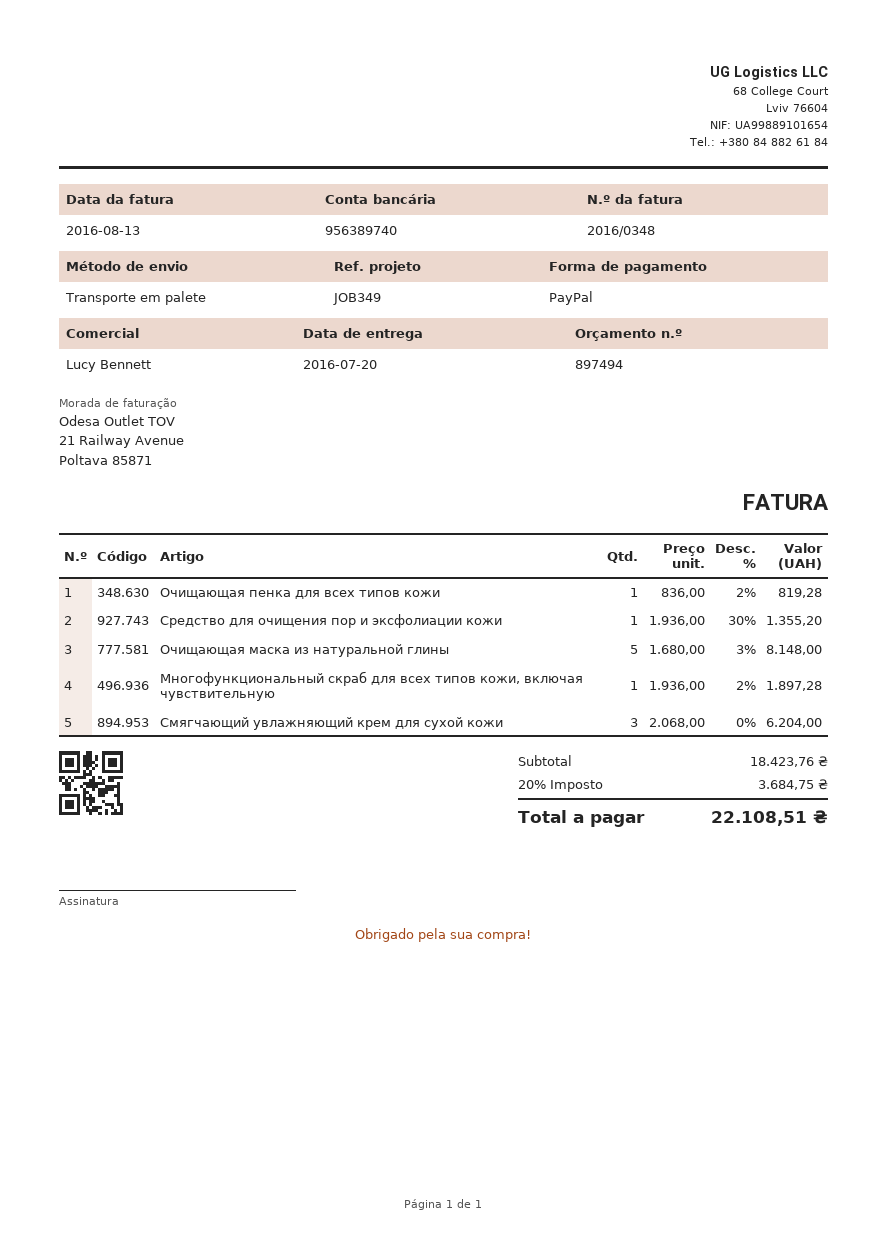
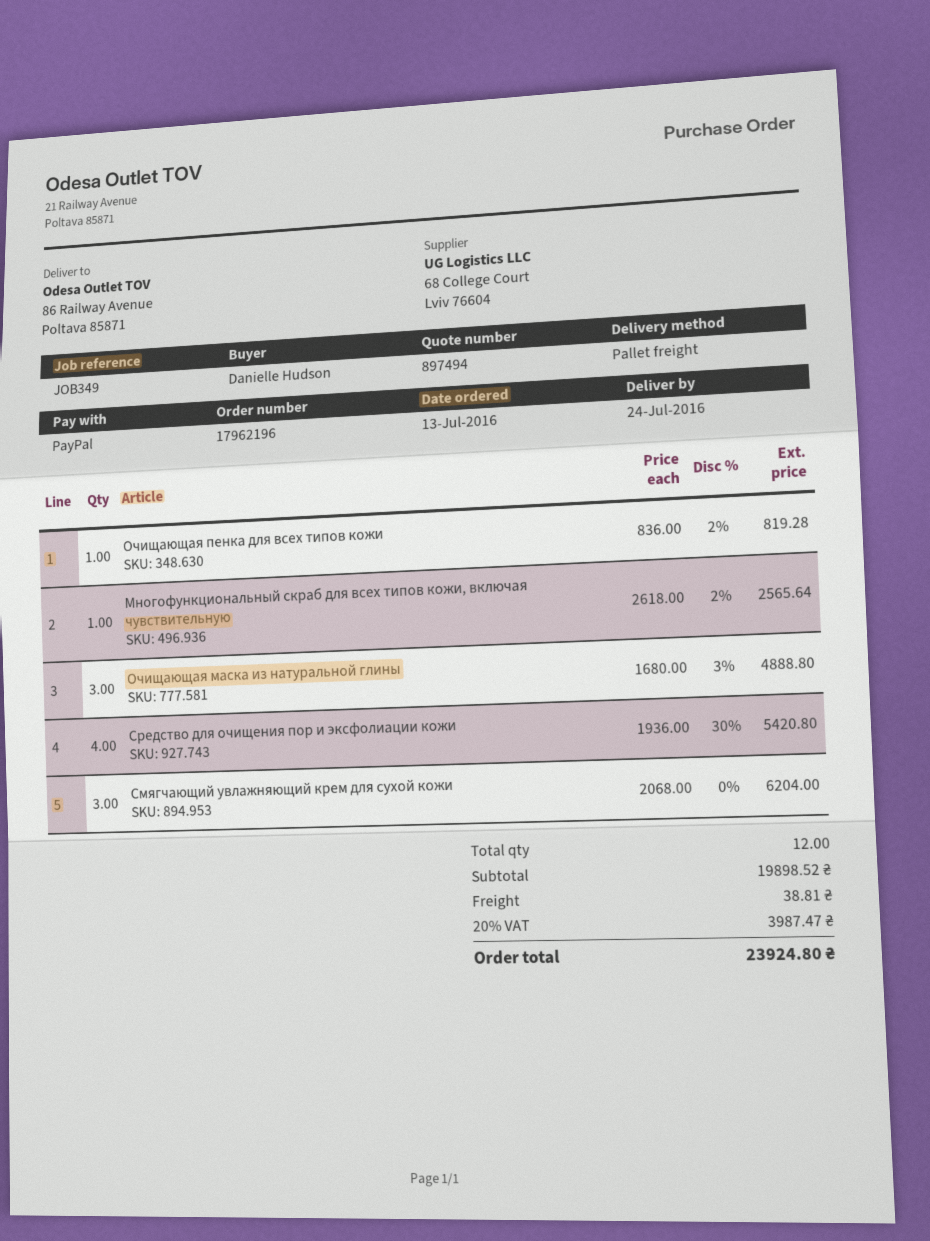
delivery date: 2016-07-20 -> 2016-07-24
Средство для очищения пор и эксфолиации кожи: 1 x 1936.00 - 30% = 1355.20 -> 4 x 1936.00 - 30% = 5420.80
Очищающая маска из натуральной глины: 5 x 1680.00 - 3% = 8148.00 -> 3 x 1680.00 - 3% = 4888.80
Многофункциональный скраб для всех типов кожи, включая чувствительную: 1 x 1936.00 - 2% = 1897.28 -> 1 x 2618.00 - 2% = 2565.64
subtotal: 18423.76 -> 19898.52
shipping: none -> 38.81
tax: 20% = 3684.75 -> 20% = 3987.47
total: 22108.51 -> 23924.80

